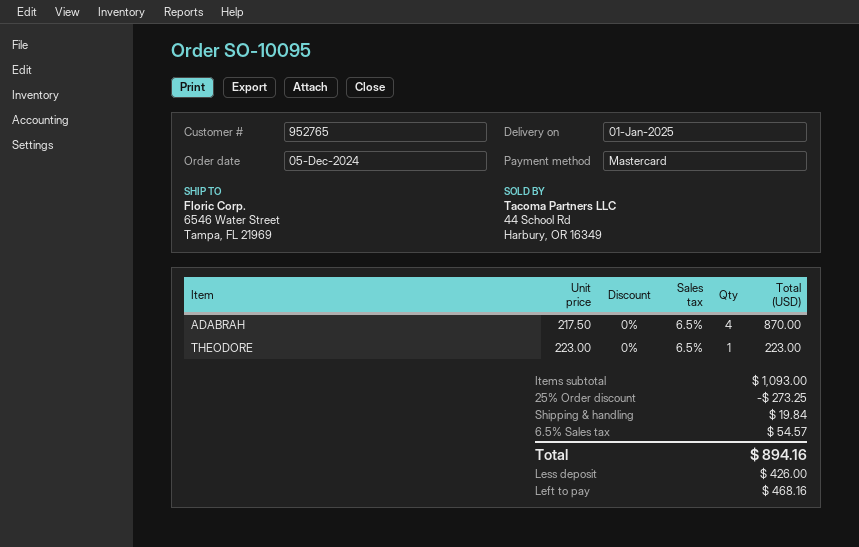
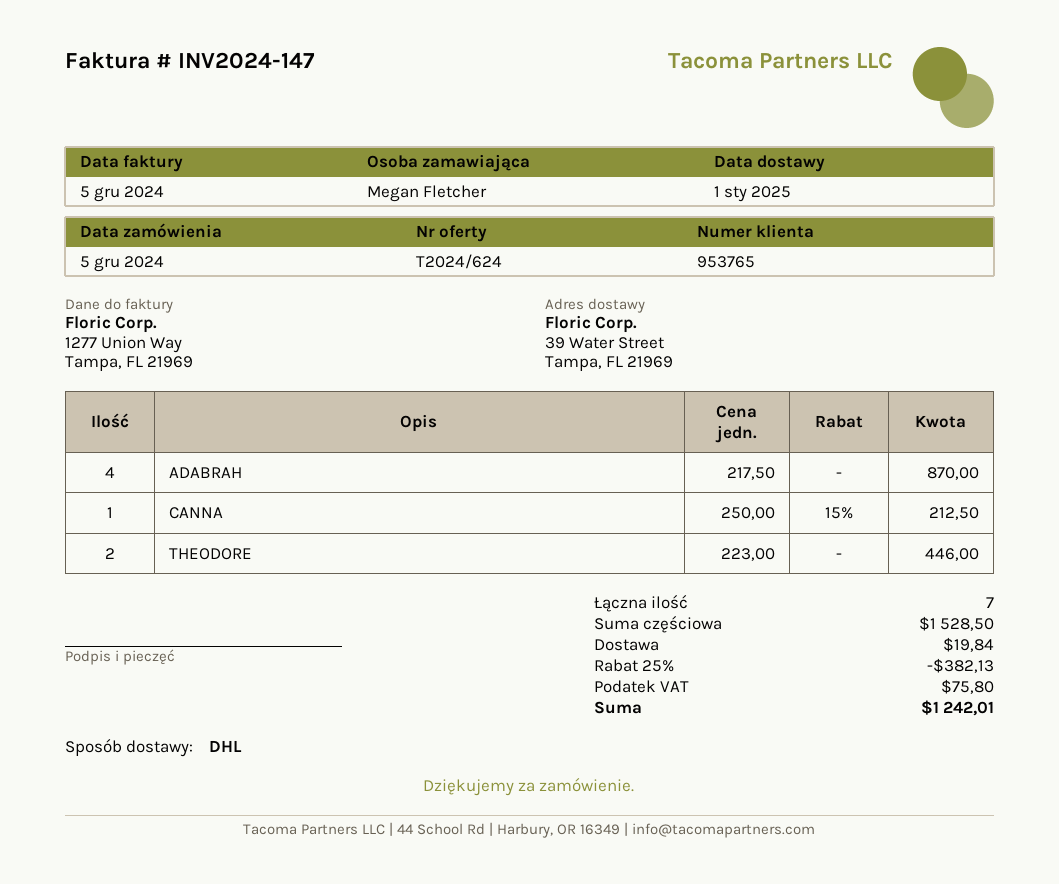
customer number: 952765 -> 953765
ship to: 6546 Water Street, Tampa, FL 21969 -> 39 Water Street, Tampa, FL 21969
THEODORE: 1 x 223.00 = 223.00 -> 2 x 223.00 = 446.00
CANNA: none -> 1 x 250.00 - 15% = 212.50
subtotal: 1093.00 -> 1528.50
discount: 25% = 273.25 -> 25% = 382.13
tax: 54.57 -> 75.80
total: 894.16 -> 1242.01

